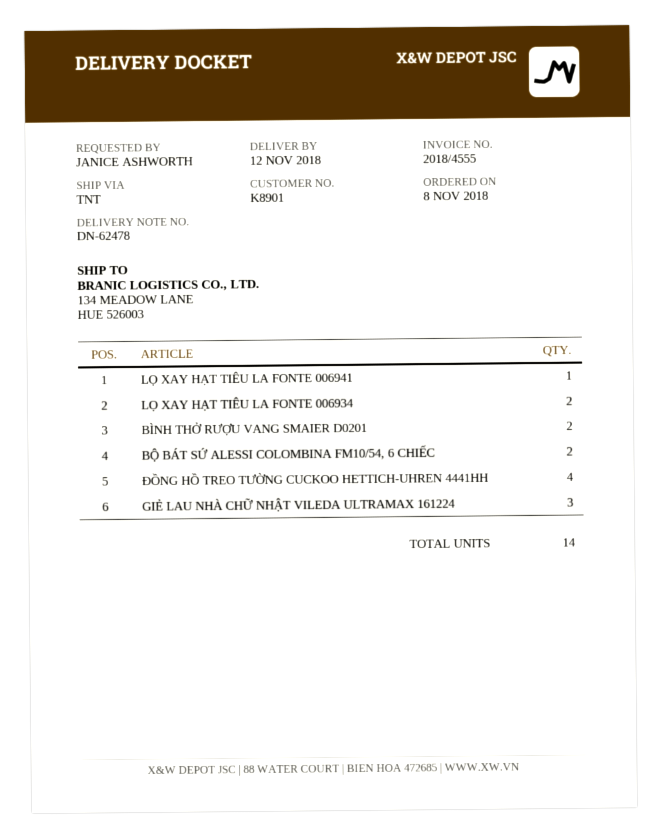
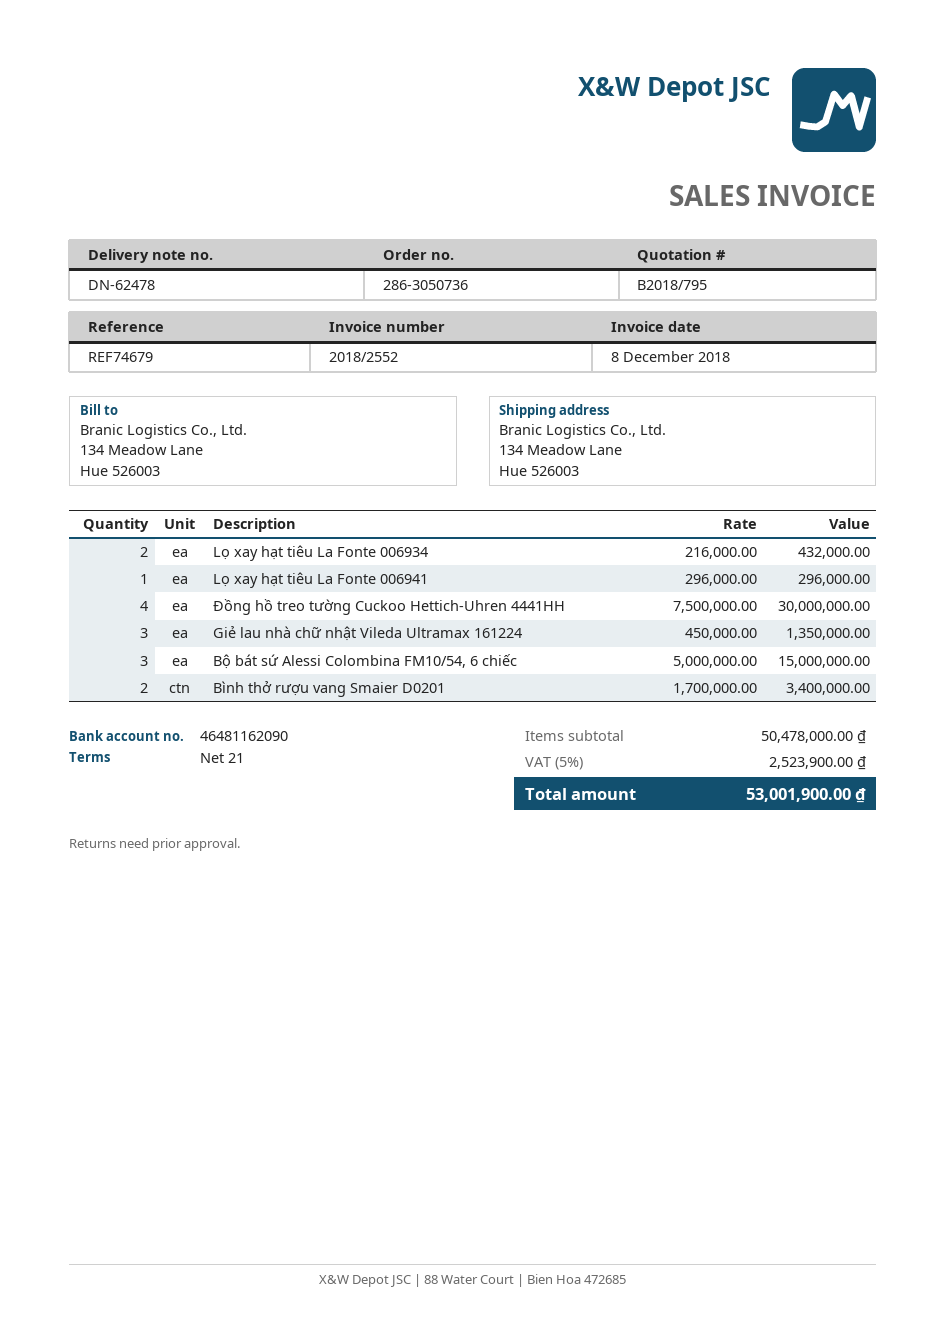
invoice number: 2018/4555 -> 2018/2552
BỘ BÁT SỨ ALESSI COLOMBINA FM10/54, 6 CHIẾC: 2 -> 3

